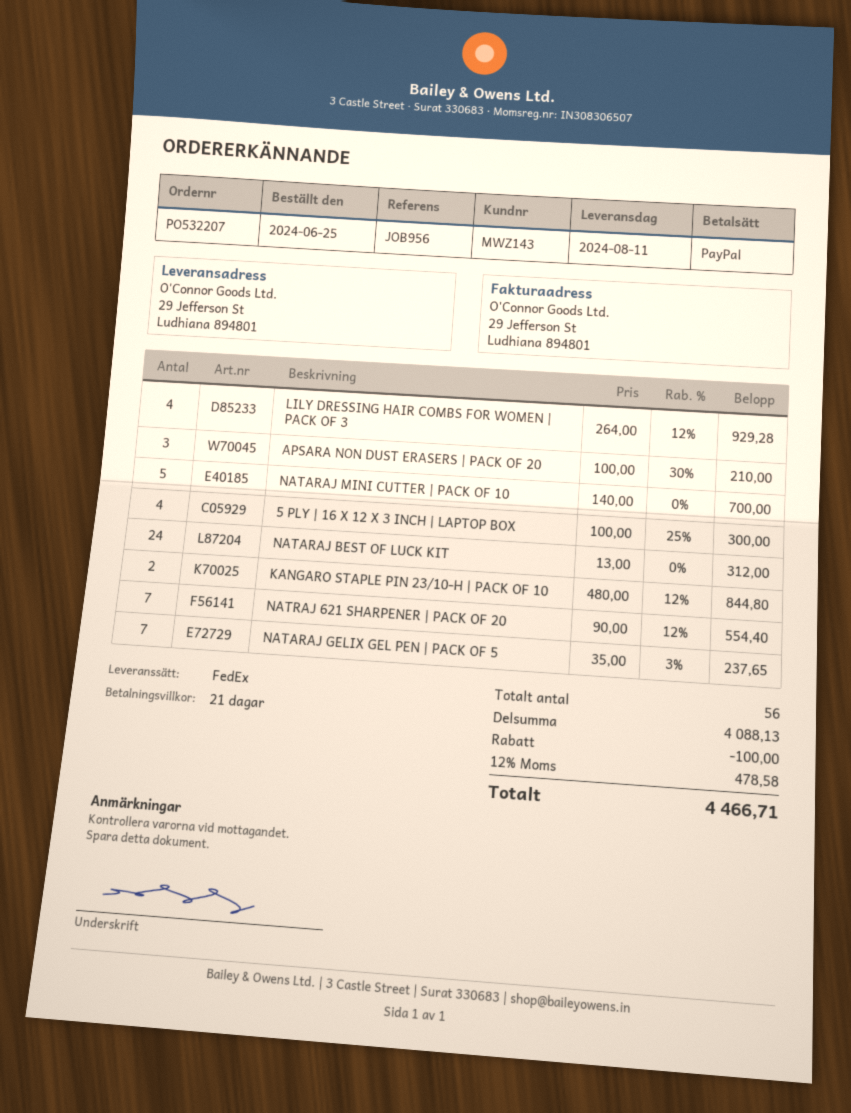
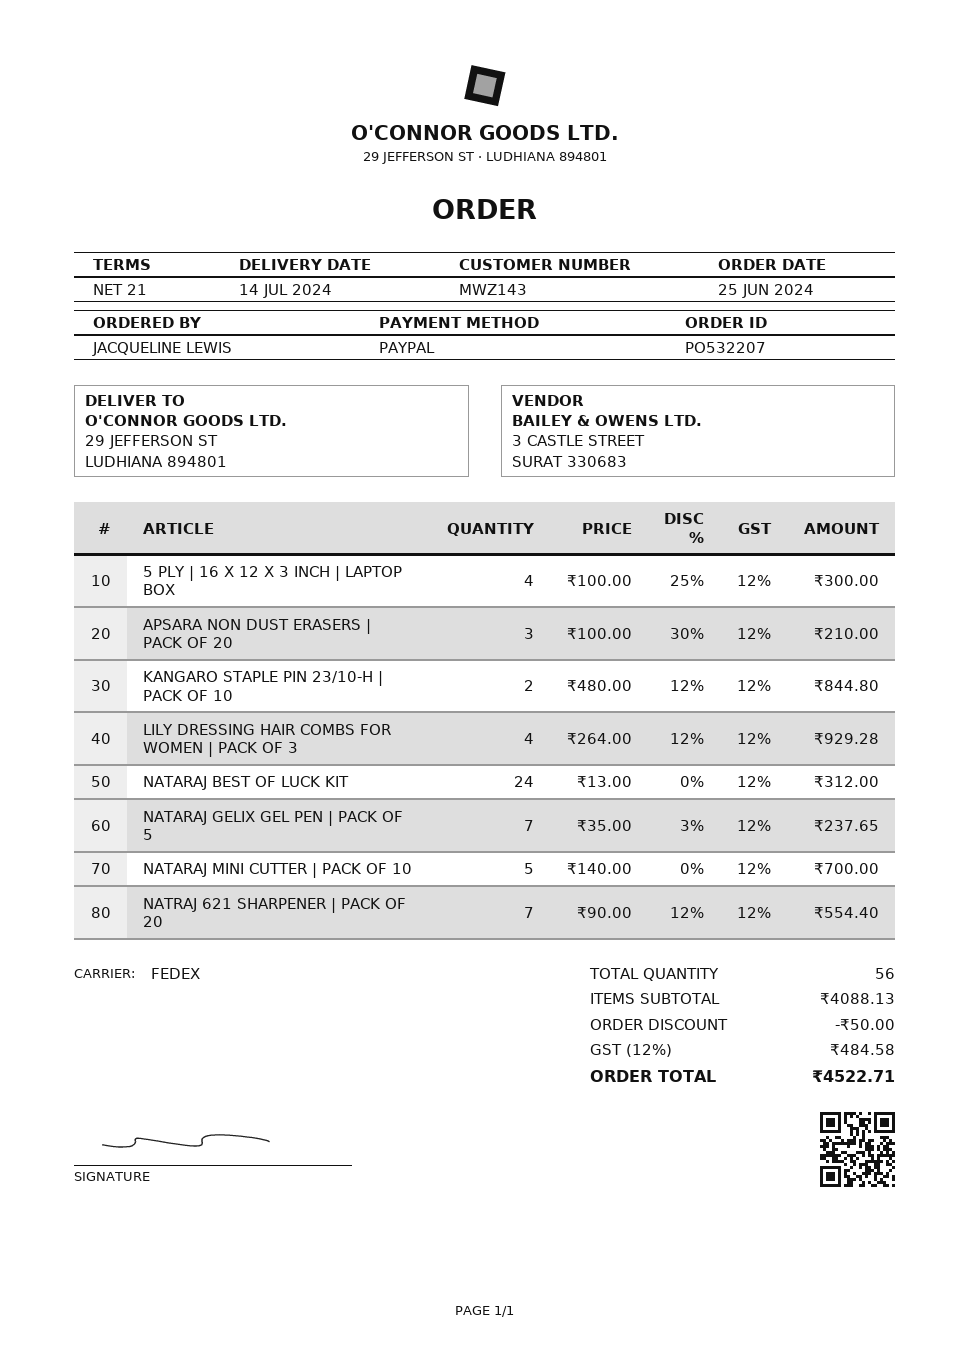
delivery date: 2024-08-11 -> 2024-07-14
discount: 100.00 -> 50.00
tax: 12% = 478.58 -> 12% = 484.58
total: 4466.71 -> 4522.71

